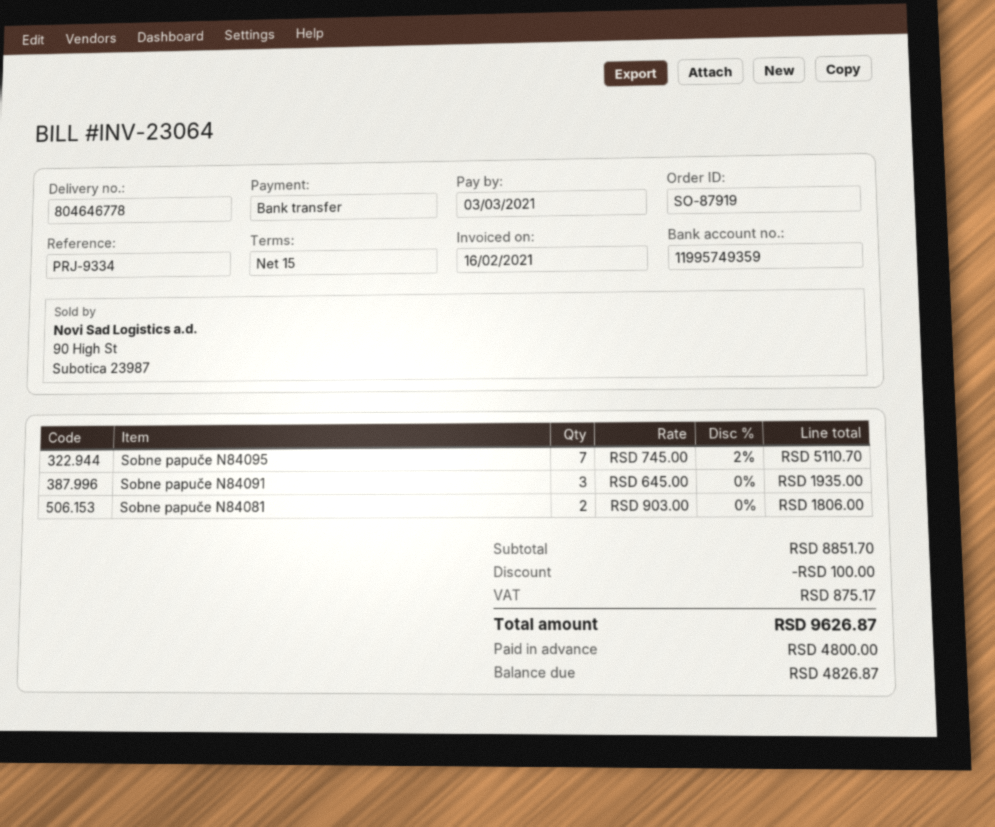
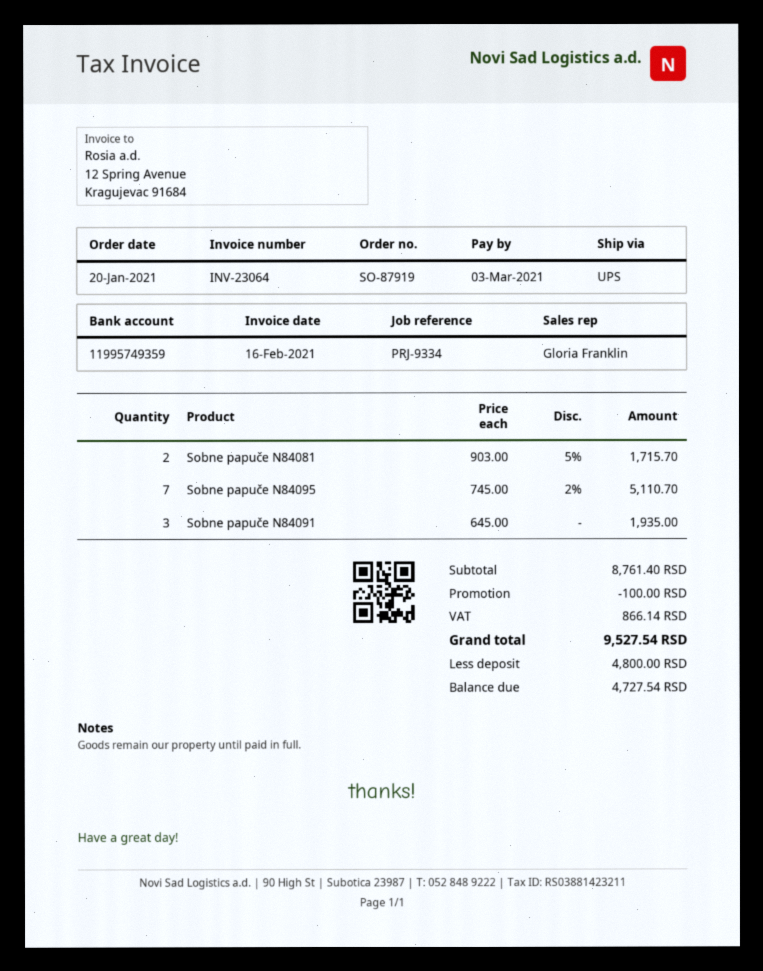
Sobne papuče N84081: 2 x 903.00 = 1806.00 -> 2 x 903.00 - 5% = 1715.70
subtotal: 8851.70 -> 8761.40
tax: 875.17 -> 866.14
total: 9626.87 -> 9527.54
balance: 4826.87 -> 4727.54

